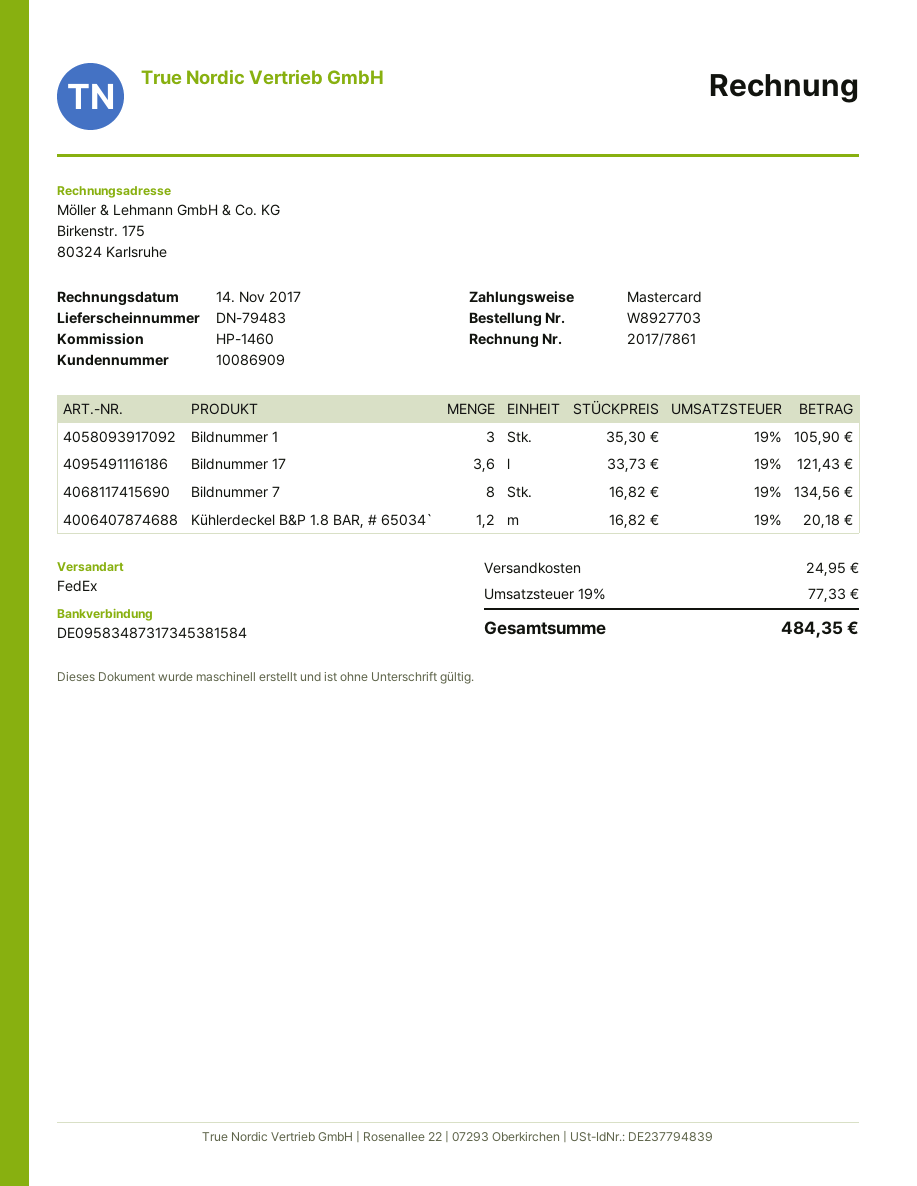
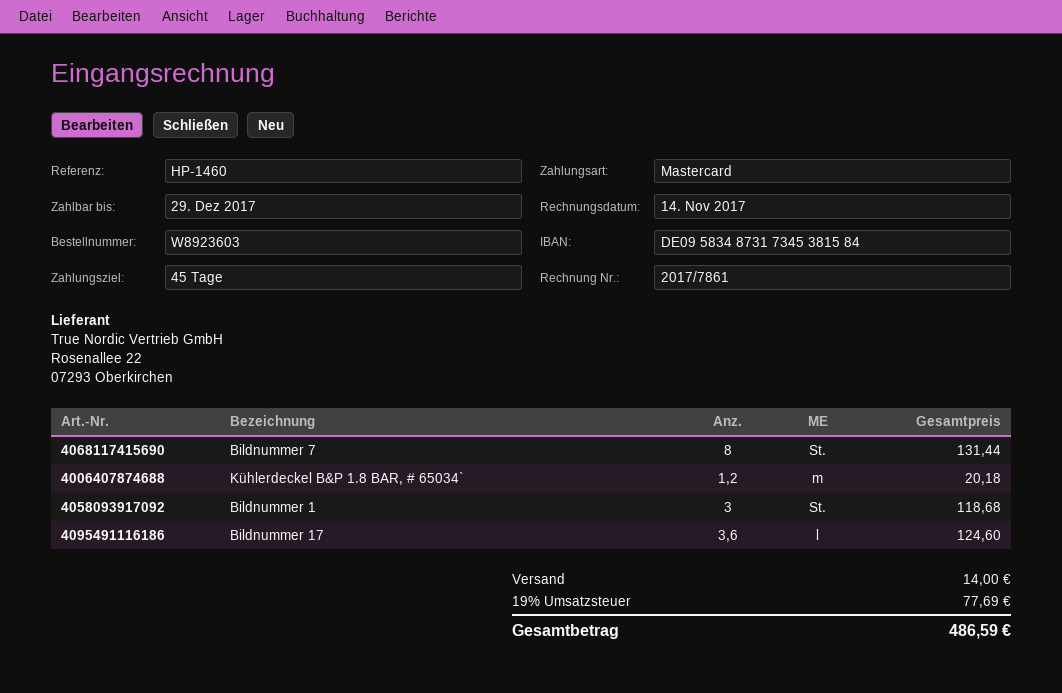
order number: W8927703 -> W8923603
Bildnummer 1: 3 for 105.90 -> 3 for 118.68
Bildnummer 17: 3.6 for 121.43 -> 3.6 for 124.60
Bildnummer 7: 8 for 134.56 -> 8 for 131.44
shipping: 24.95 -> 14.00
tax: 19% = 77.33 -> 19% = 77.69
total: 484.35 -> 486.59

